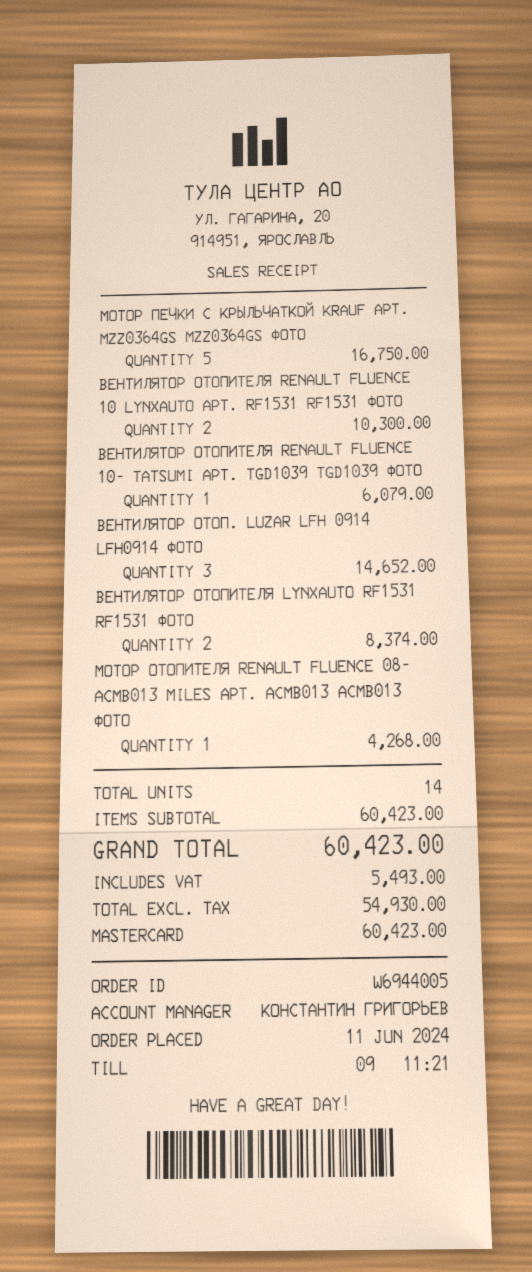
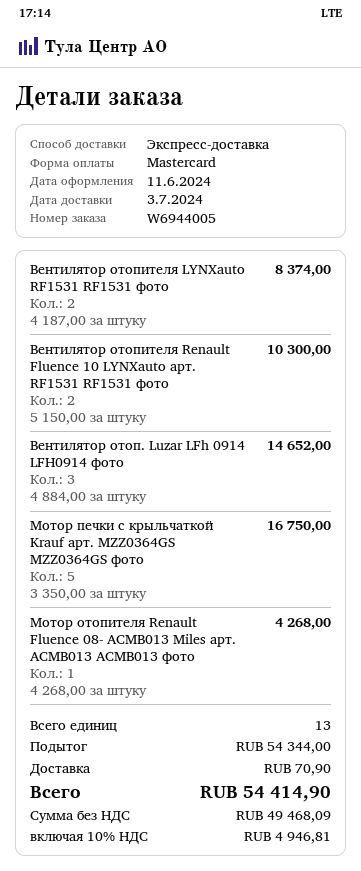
ВЕНТИЛЯТОР ОТОПИТЕЛЯ RENAULT FLUENCE 10- TATSUMI АРТ. TGD1039 TGD1039 ФОТО: 1 for 6079.00 -> none
total quantity: 14 -> 13
subtotal: 60423.00 -> 54344.00
shipping: none -> 70.90
net: 54930.00 -> 49468.09
tax: 5493.00 -> 4946.81
total: 60423.00 -> 54414.90

